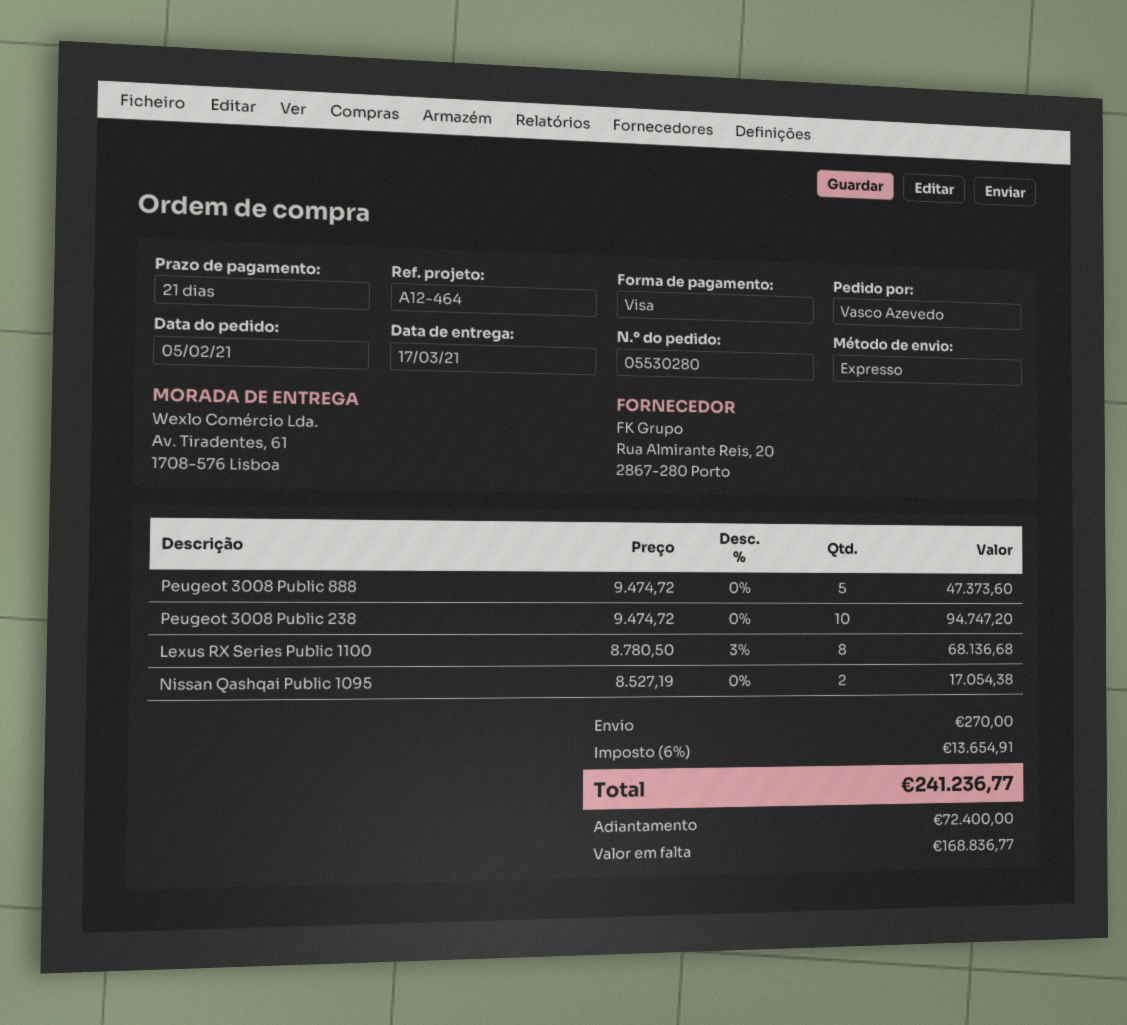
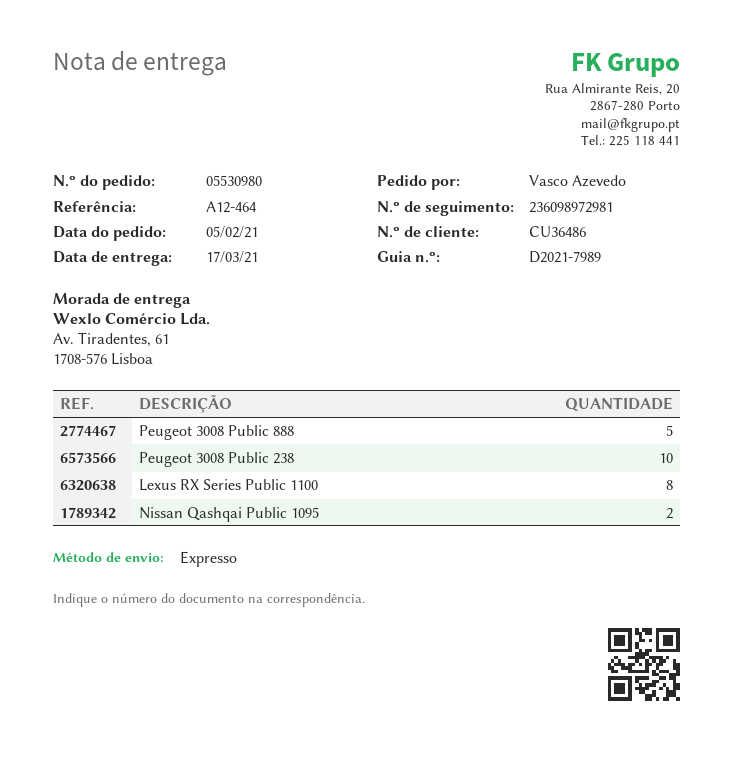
order number: 05530280 -> 05530980

